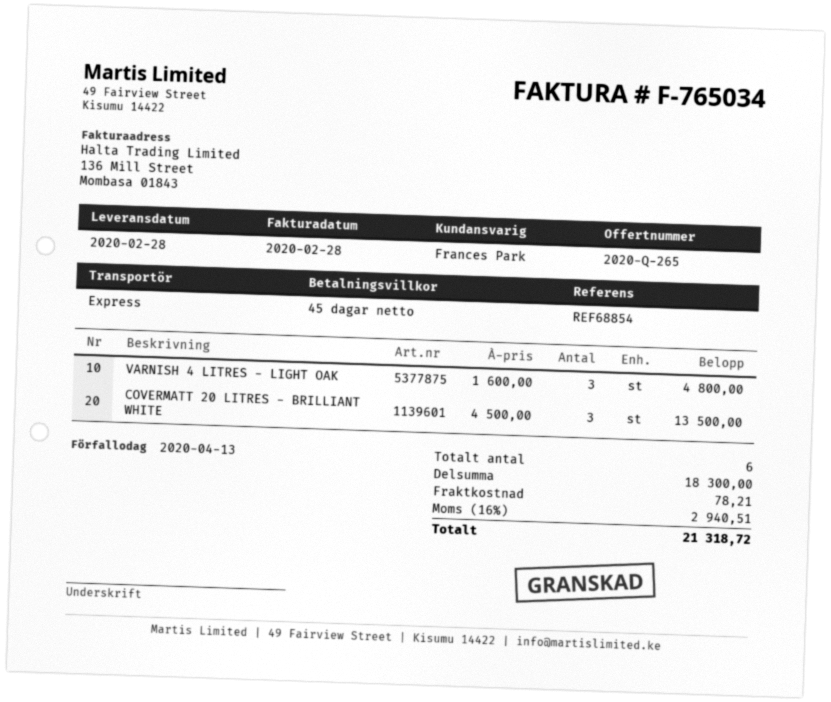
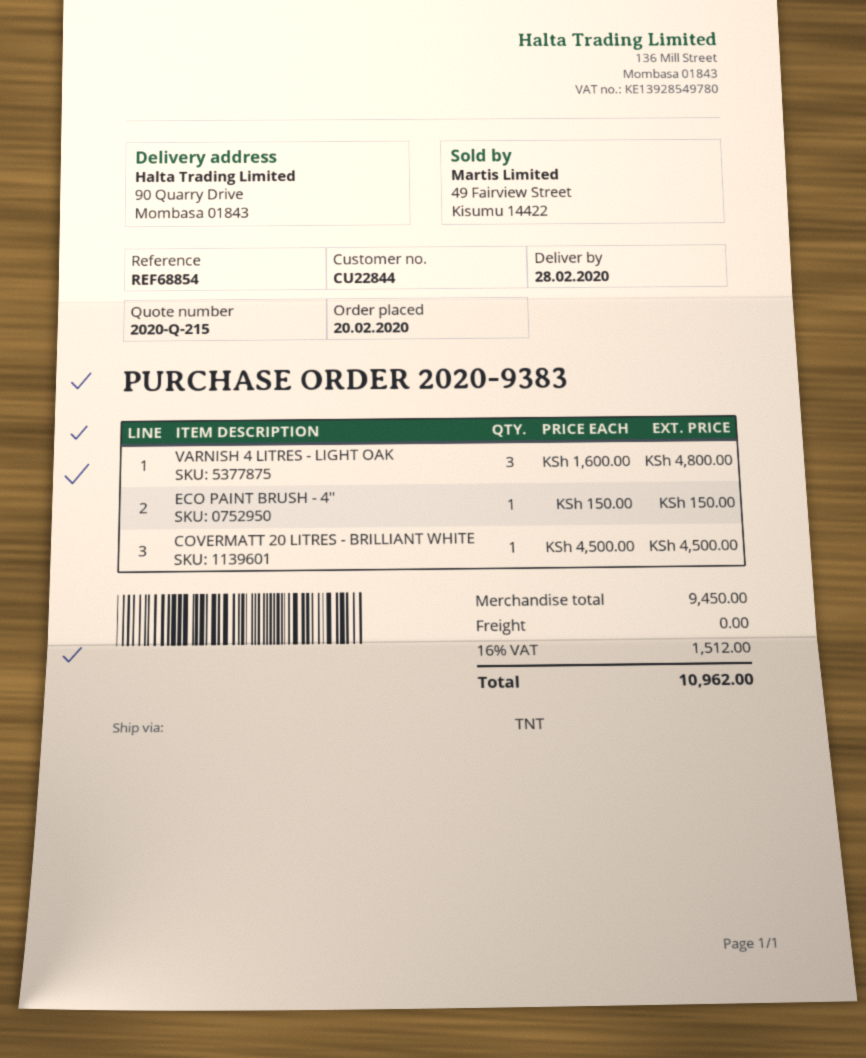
quote number: 2020-Q-265 -> 2020-Q-215
shipping method: express -> TNT
COVERMATT 20 LITRES - BRILLIANT WHITE: 3 x 4500.00 = 13500.00 -> 1 x 4500.00 = 4500.00
ECO PAINT BRUSH - 4'': none -> 1 x 150.00 = 150.00
subtotal: 18300.00 -> 9450.00
shipping: 78.21 -> 0.00
tax: 16% = 2940.51 -> 16% = 1512.00
total: 21318.72 -> 10962.00

